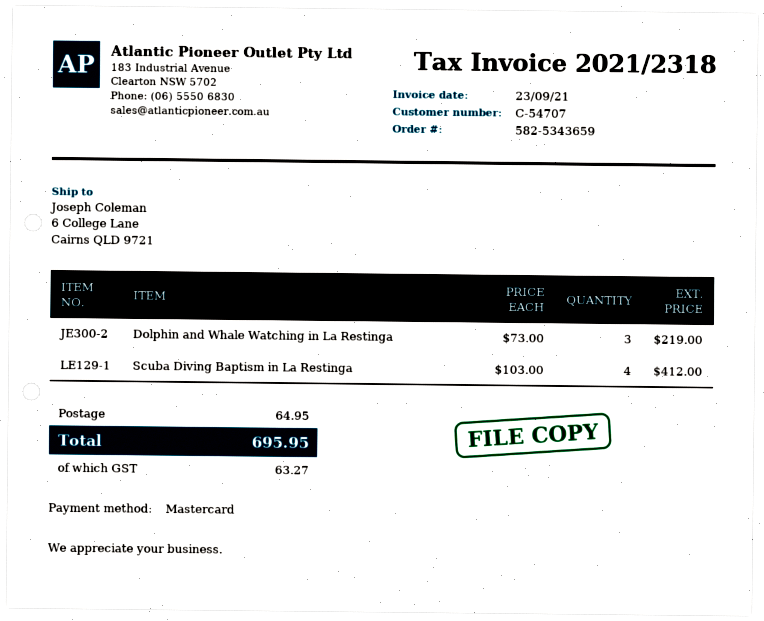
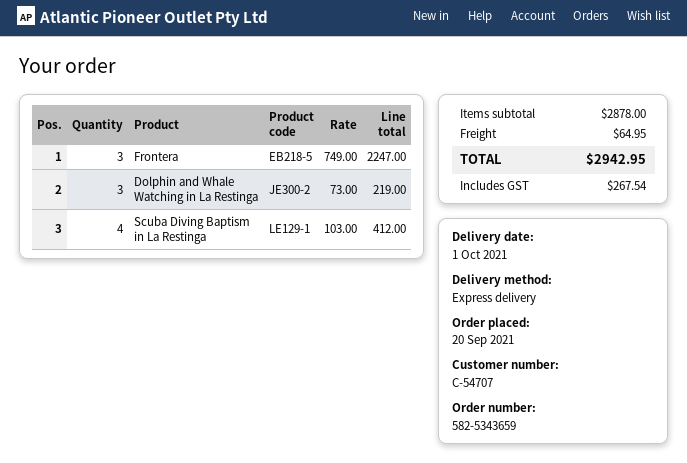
Frontera: none -> 3 x 749.00 = 2247.00
tax: 63.27 -> 267.54
total: 695.95 -> 2942.95

